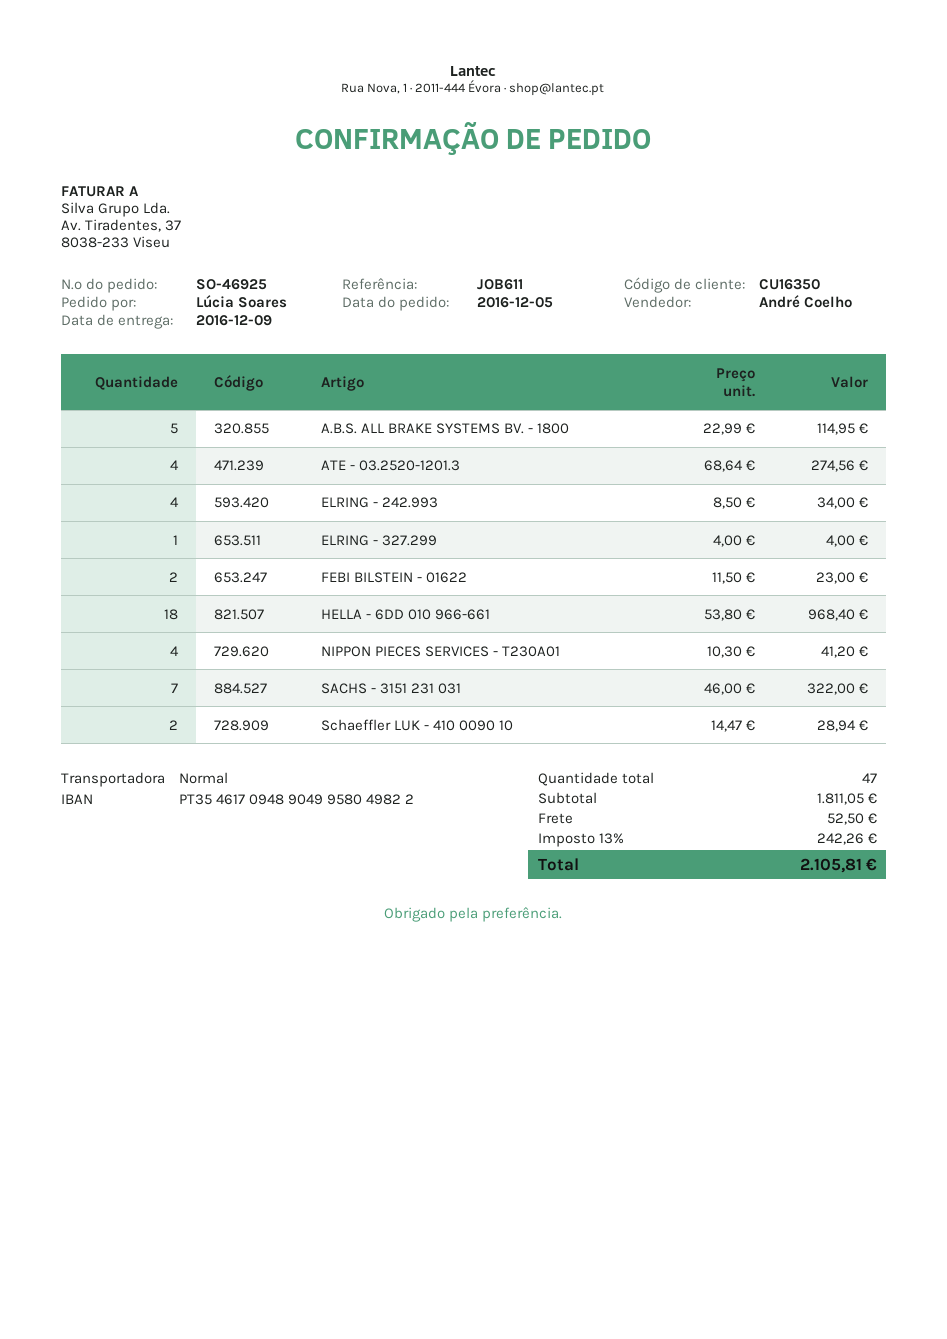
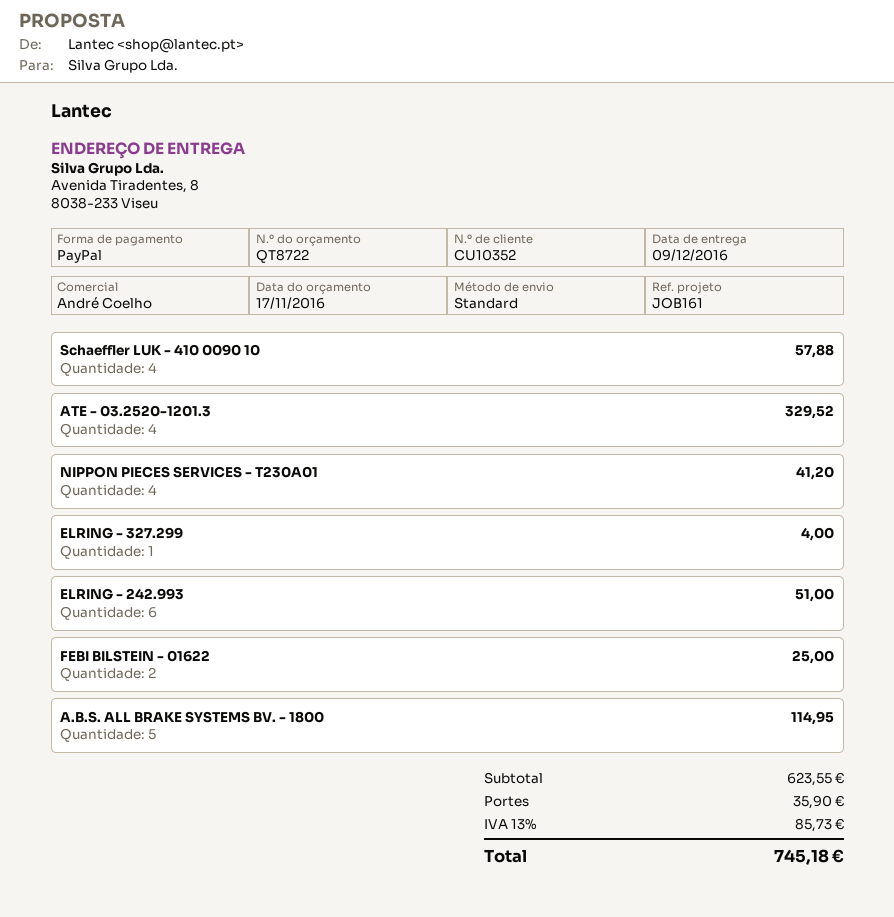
customer number: CU16350 -> CU10352
reference: JOB611 -> JOB161
ATE - 03.2520-1201.3: 4 for 274.56 -> 4 for 329.52
ELRING - 242.993: 4 for 34.00 -> 6 for 51.00
FEBI BILSTEIN - 01622: 2 for 23.00 -> 2 for 25.00
HELLA - 6DD 010 966-661: 18 for 968.40 -> none
SACHS - 3151 231 031: 7 for 322.00 -> none
Schaeffler LUK - 410 0090 10: 2 for 28.94 -> 4 for 57.88
subtotal: 1811.05 -> 623.55
shipping: 52.50 -> 35.90
tax: 13% = 242.26 -> 13% = 85.73
total: 2105.81 -> 745.18

